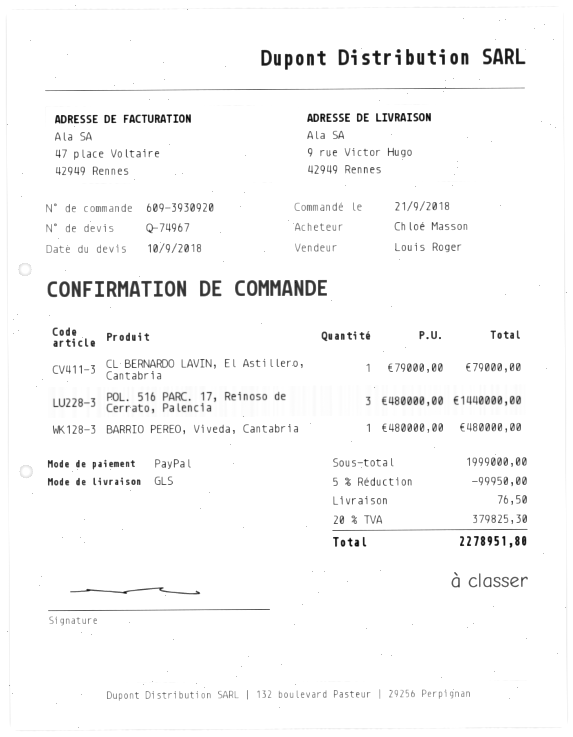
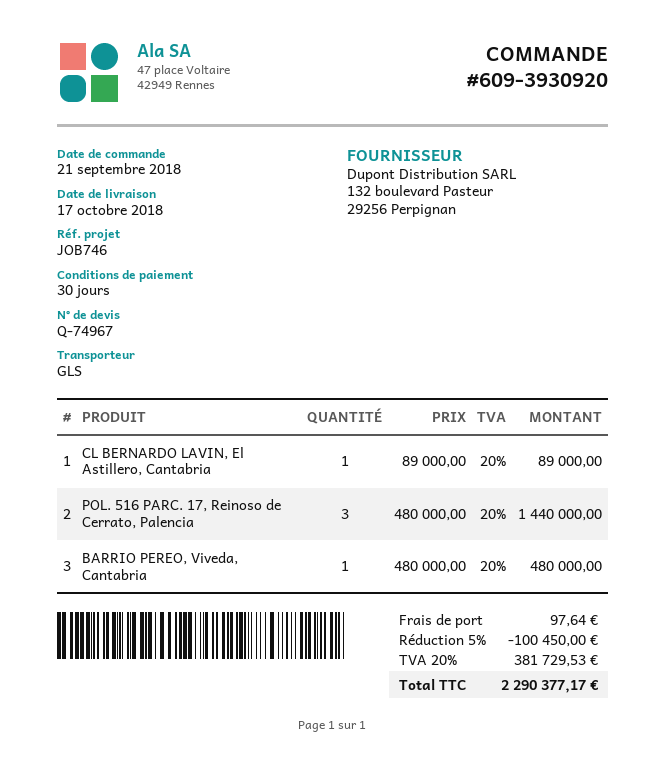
CL BERNARDO LAVIN, El Astillero, Cantabria: 1 x 79000.00 = 79000.00 -> 1 x 89000.00 = 89000.00
discount: 5% = 99950.00 -> 5% = 100450.00
shipping: 76.50 -> 97.64
tax: 20% = 379825.30 -> 20% = 381729.53
total: 2278951.80 -> 2290377.17

